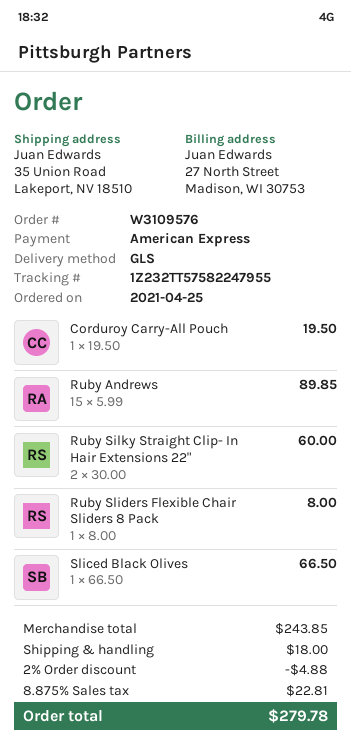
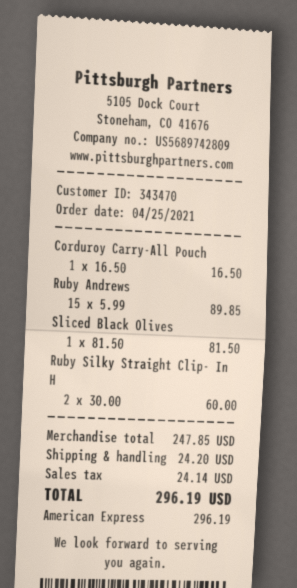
Corduroy Carry-All Pouch: 1 x 19.50 = 19.50 -> 1 x 16.50 = 16.50
Ruby Sliders Flexible Chair Sliders 8 Pack: 1 x 8.00 = 8.00 -> none
Sliced Black Olives: 1 x 66.50 = 66.50 -> 1 x 81.50 = 81.50
subtotal: 243.85 -> 247.85
discount: 2% = 4.88 -> none
shipping: 18.00 -> 24.20
tax: 22.81 -> 24.14
total: 279.78 -> 296.19

